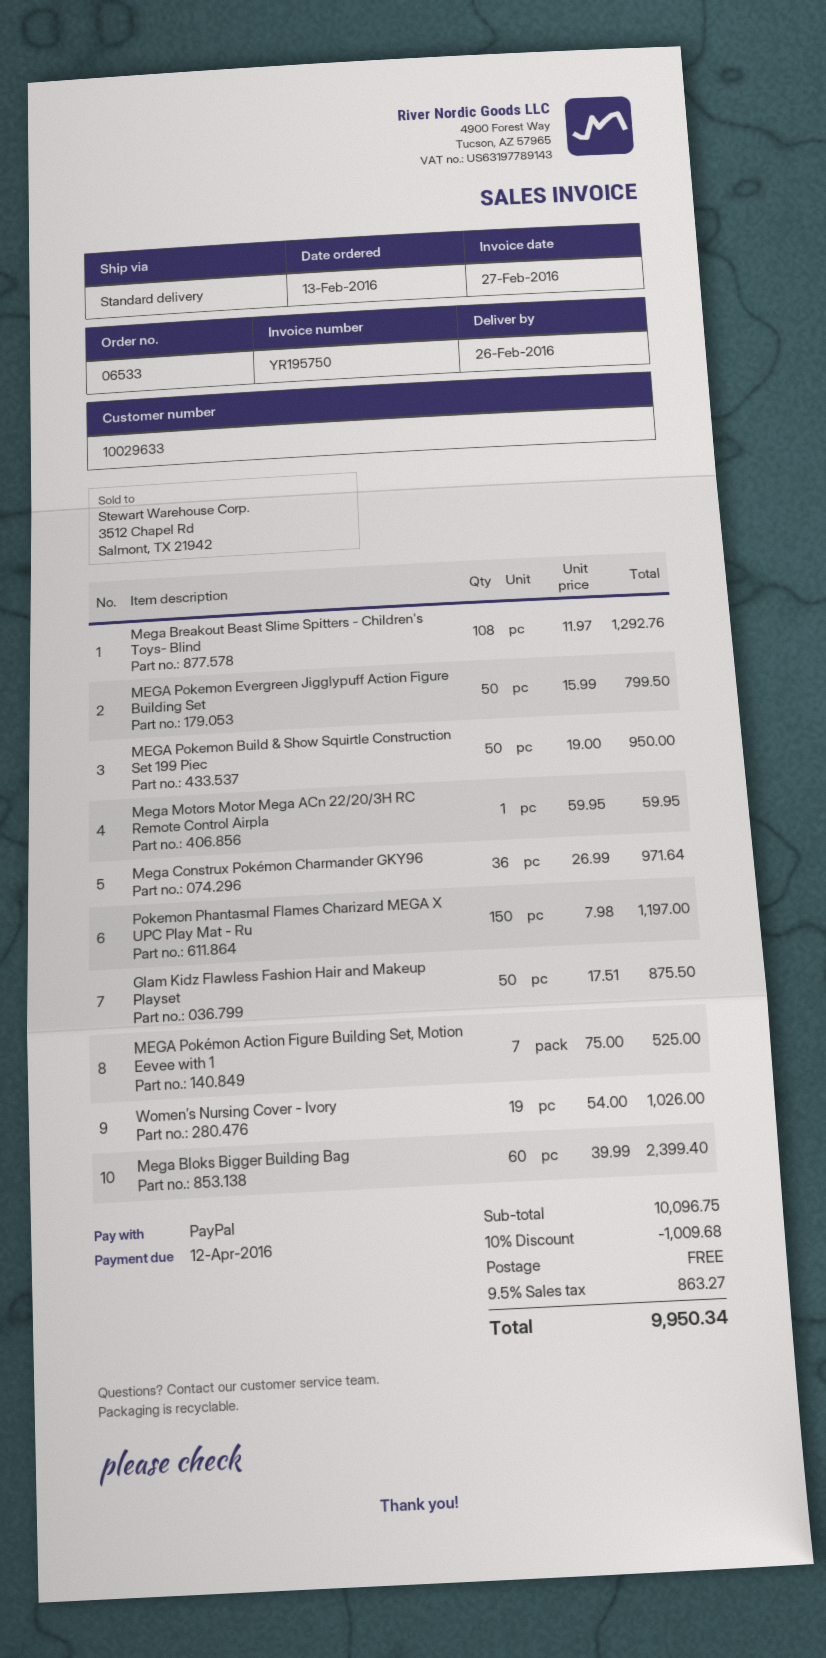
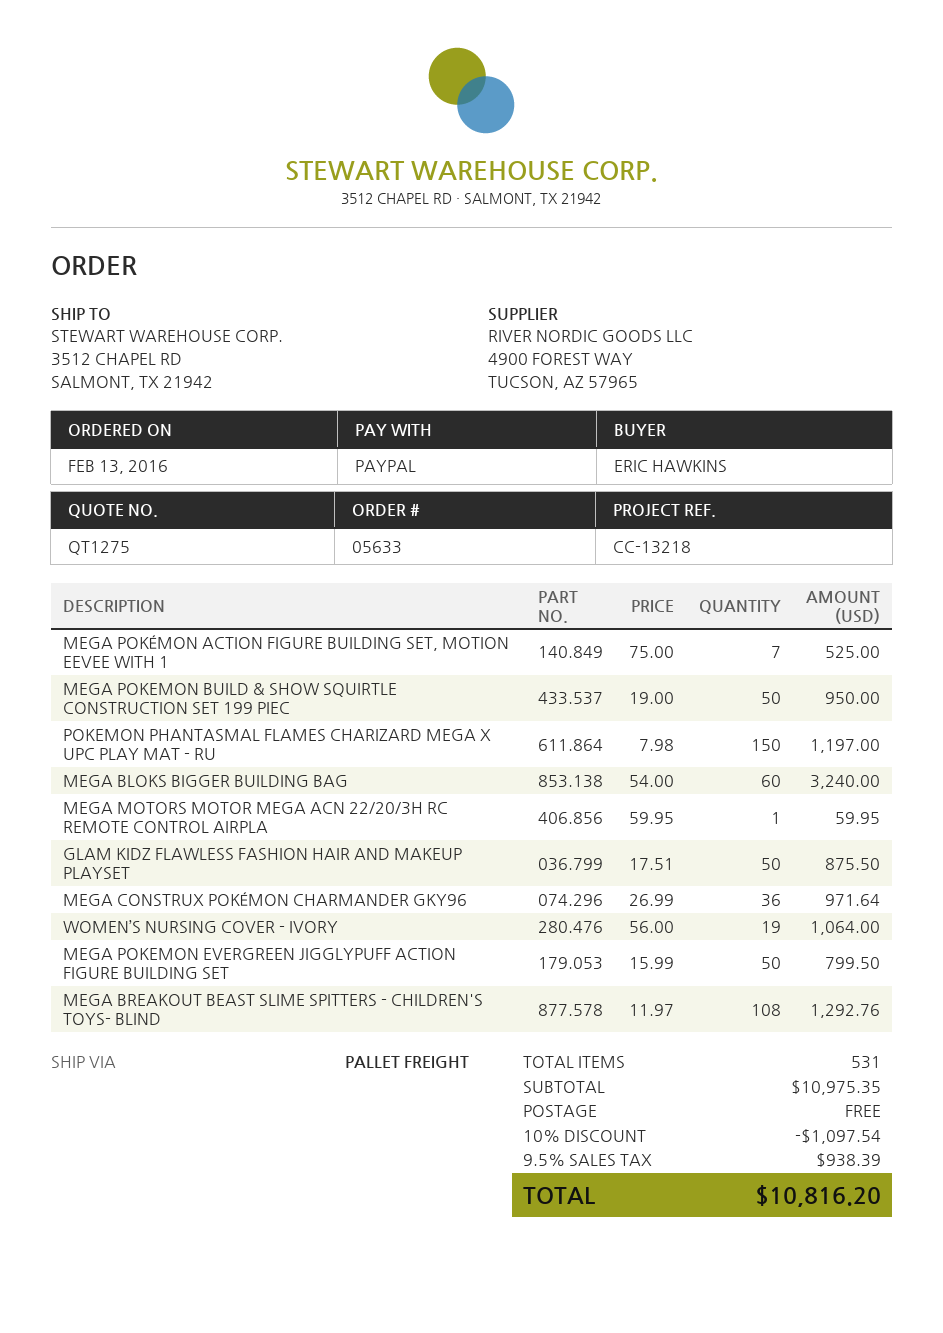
order number: 06533 -> 05633
shipping method: standard -> pallet freight
Women’s Nursing Cover - Ivory: 19 x 54.00 = 1026.00 -> 19 x 56.00 = 1064.00
Mega Bloks Bigger Building Bag: 60 x 39.99 = 2399.40 -> 60 x 54.00 = 3240.00
subtotal: 10096.75 -> 10975.35
discount: 10% = 1009.68 -> 10% = 1097.54
tax: 9.5% = 863.27 -> 9.5% = 938.39
total: 9950.34 -> 10816.20

